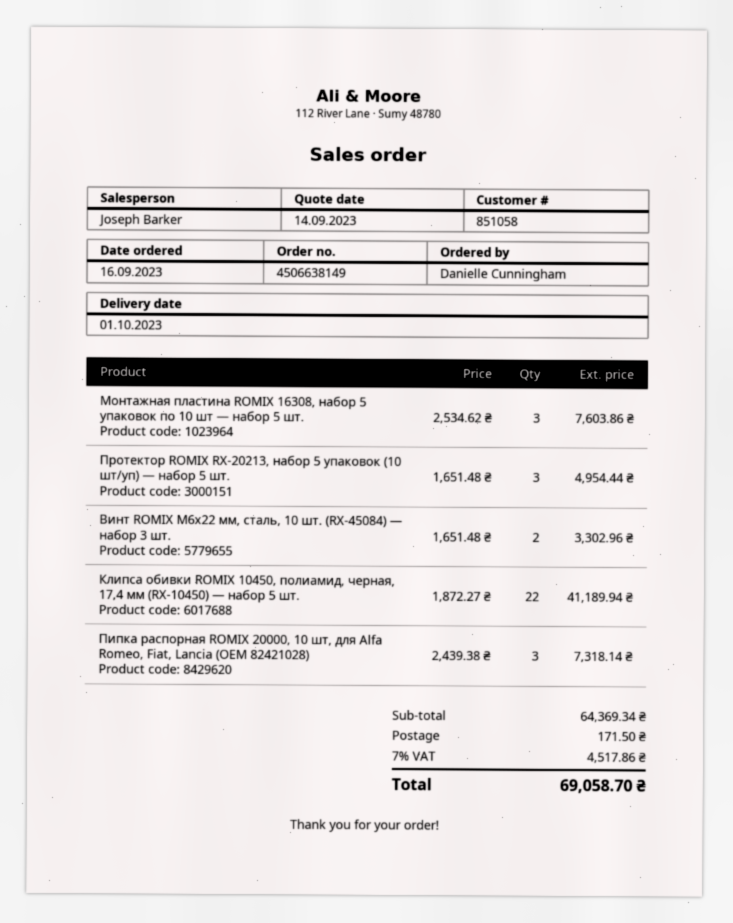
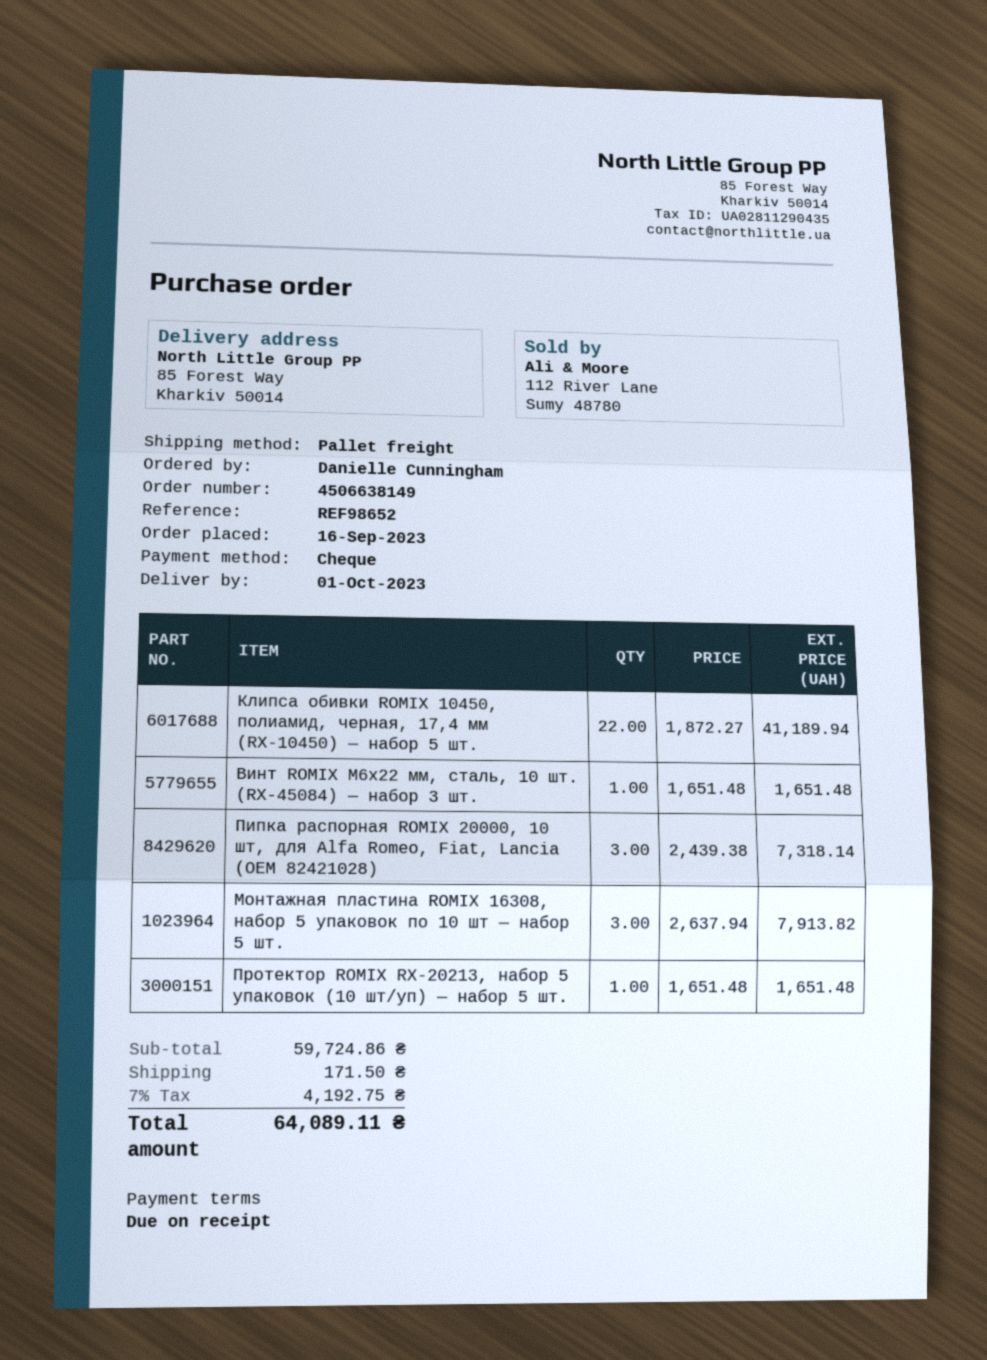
Монтажная пластина ROMIX 16308, набор 5 упаковок по 10 шт — набор 5 шт.: 3 x 2534.62 = 7603.86 -> 3 x 2637.94 = 7913.82
Протектор ROMIX RX-20213, набор 5 упаковок (10 шт/уп) — набор 5 шт.: 3 x 1651.48 = 4954.44 -> 1 x 1651.48 = 1651.48
Винт ROMIX M6x22 мм, сталь, 10 шт. (RX-45084) — набор 3 шт.: 2 x 1651.48 = 3302.96 -> 1 x 1651.48 = 1651.48
subtotal: 64369.34 -> 59724.86
tax: 7% = 4517.86 -> 7% = 4192.75
total: 69058.70 -> 64089.11

